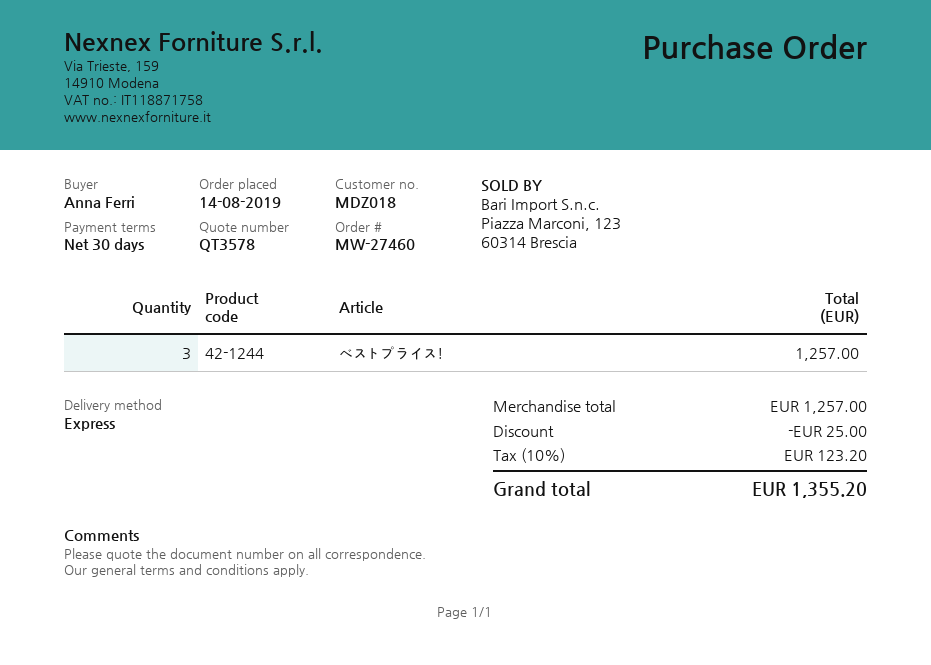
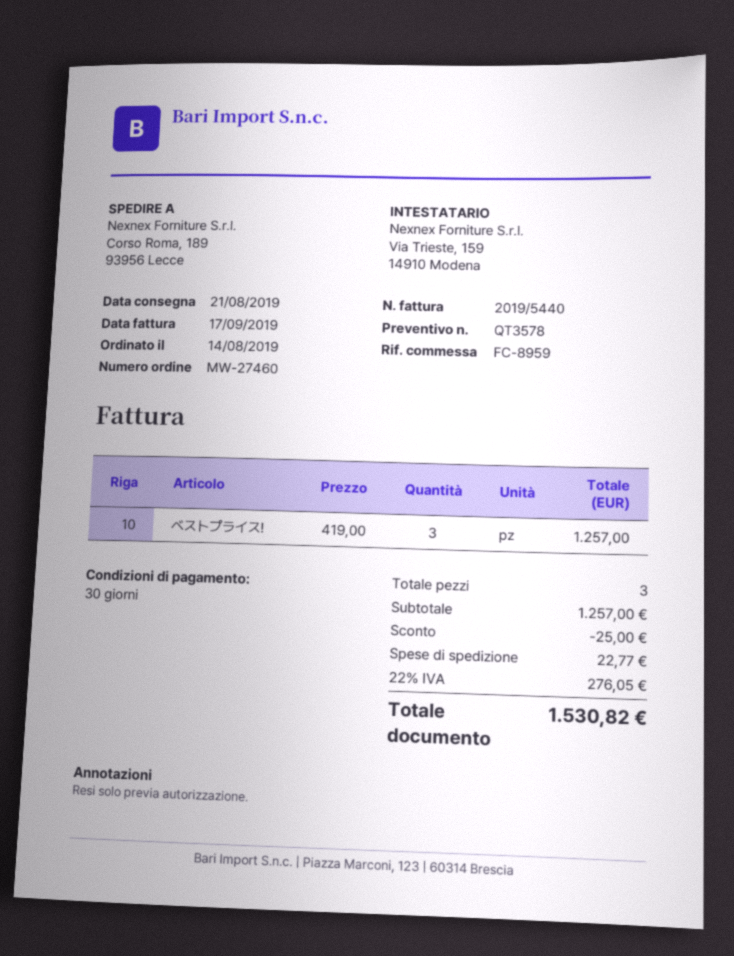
shipping: none -> 22.77
tax: 10% = 123.20 -> 22% = 276.05
total: 1355.20 -> 1530.82

